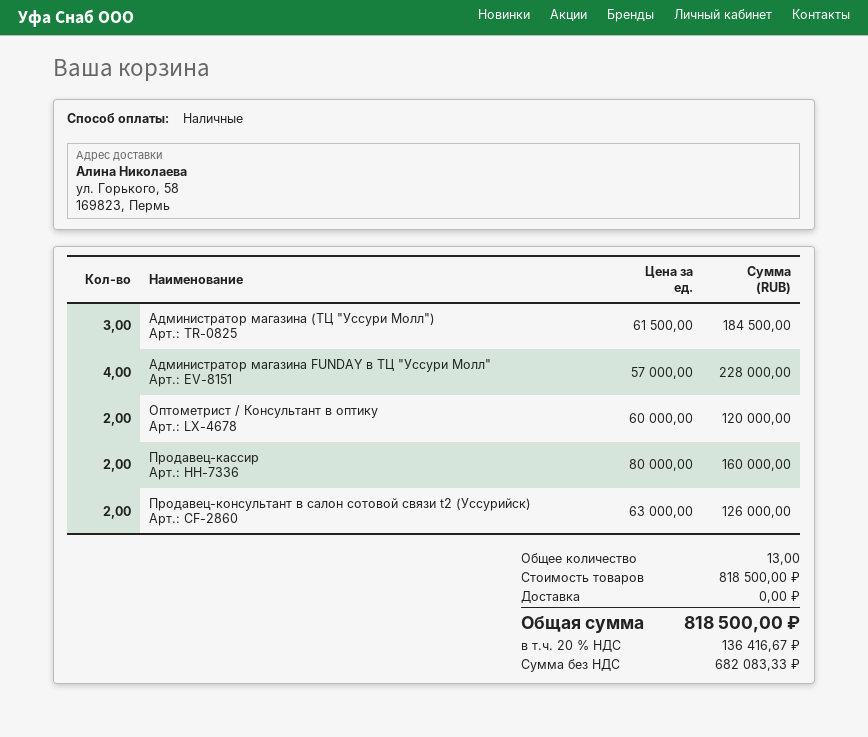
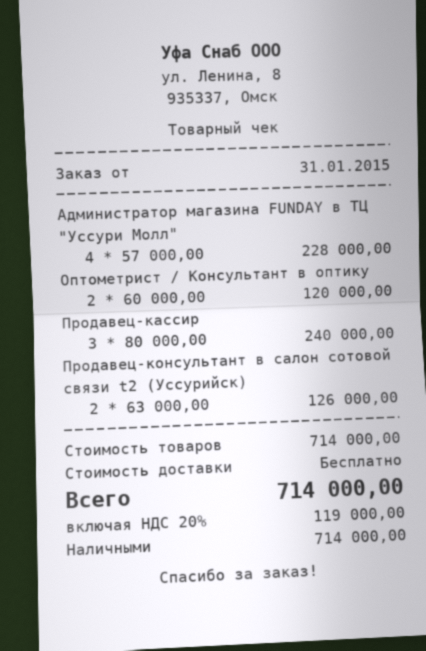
Администратор магазина (ТЦ "Уссури Молл"): 3 x 61500.00 = 184500.00 -> none
Продавец-кассир: 2 x 80000.00 = 160000.00 -> 3 x 80000.00 = 240000.00
subtotal: 818500.00 -> 714000.00
tax: 20% = 136416.67 -> 20% = 119000.00
total: 818500.00 -> 714000.00

